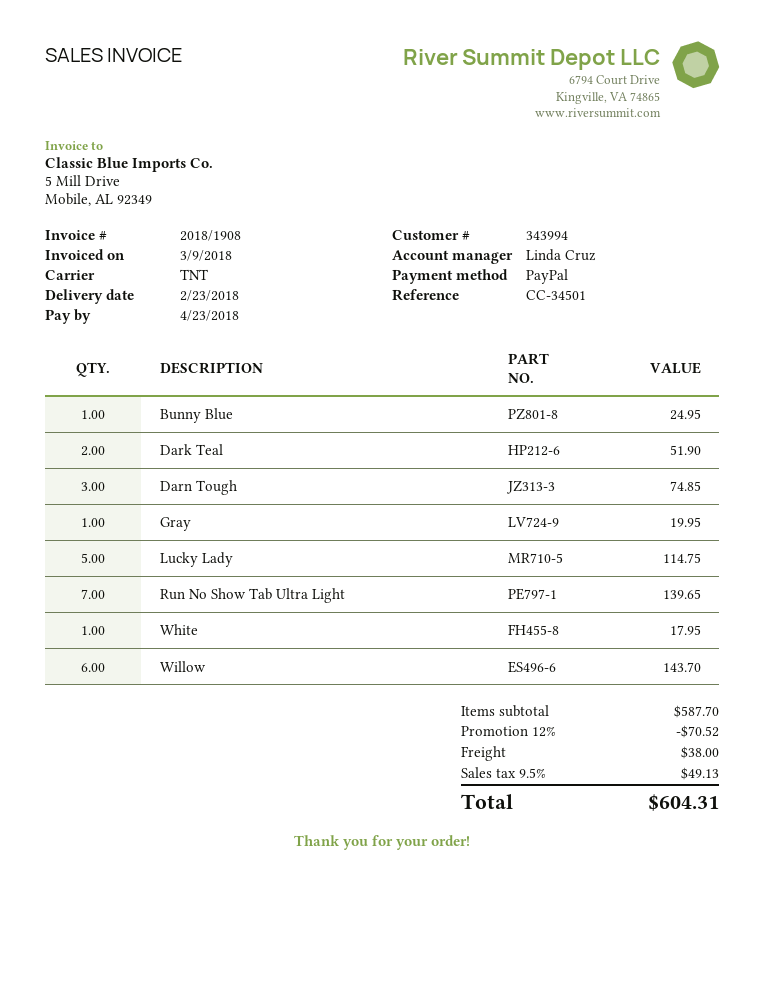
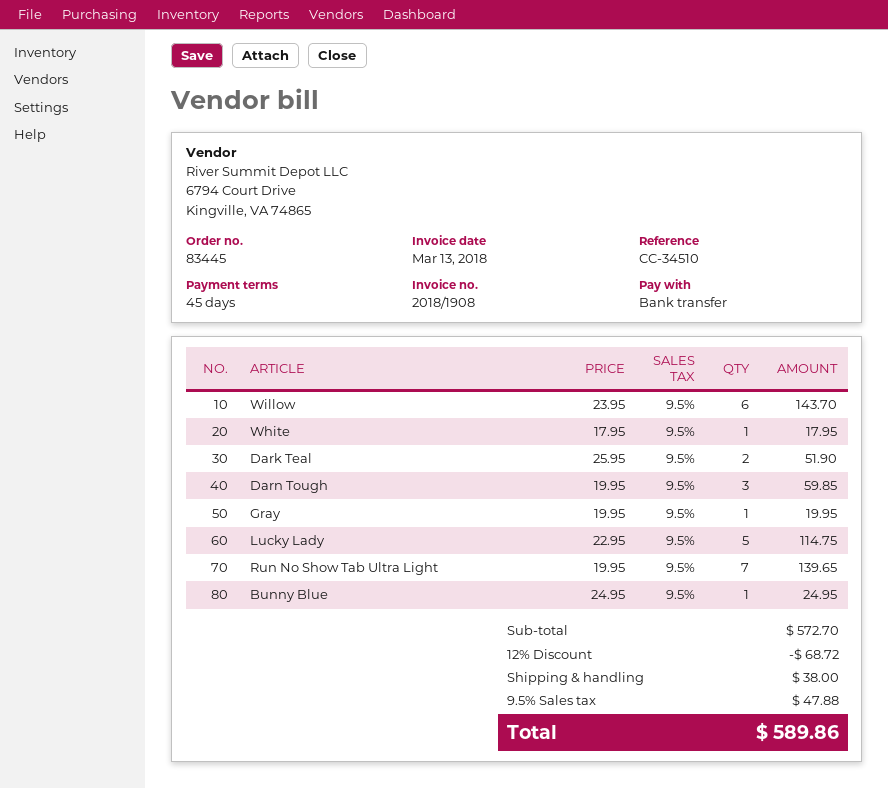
invoice date: 2018-03-09 -> 2018-03-13
reference: CC-34501 -> CC-34510
payment method: PayPal -> bank transfer
Darn Tough: 3 for 74.85 -> 3 for 59.85
subtotal: 587.70 -> 572.70
discount: 12% = 70.52 -> 12% = 68.72
tax: 9.5% = 49.13 -> 9.5% = 47.88
total: 604.31 -> 589.86

